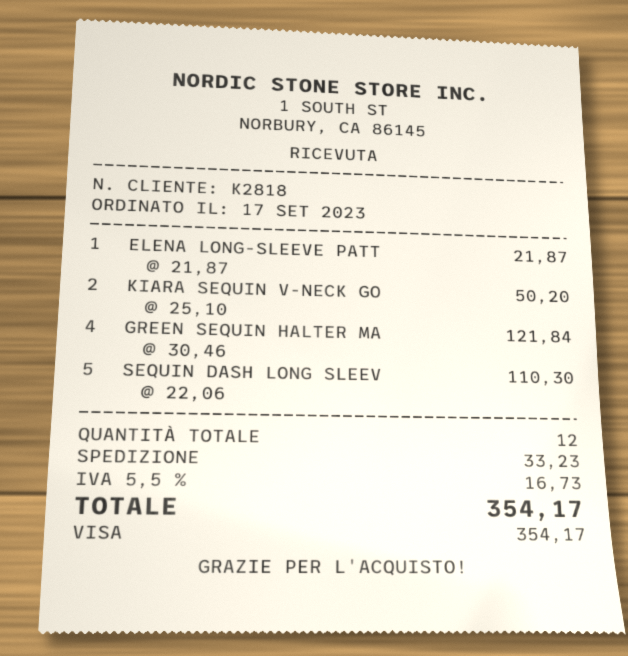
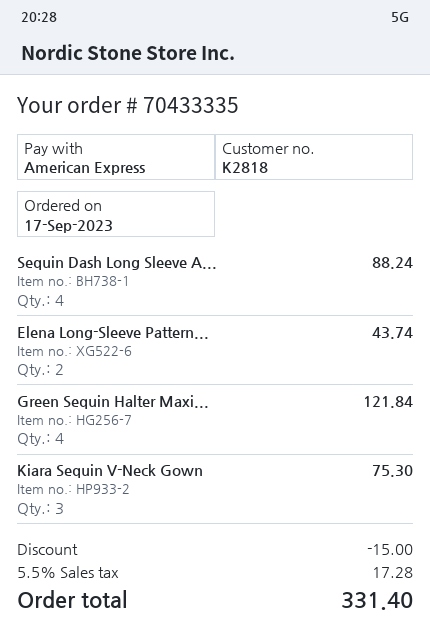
payment method: Visa -> American Express
ELENA LONG-SLEEVE PATT: 1 for 21.87 -> 2 for 43.74
KIARA SEQUIN V-NECK GO: 2 for 50.20 -> 3 for 75.30
SEQUIN DASH LONG SLEEV: 5 for 110.30 -> 4 for 88.24
discount: none -> 15.00
shipping: 33.23 -> none
tax: 5.5% = 16.73 -> 5.5% = 17.28
total: 354.17 -> 331.40

